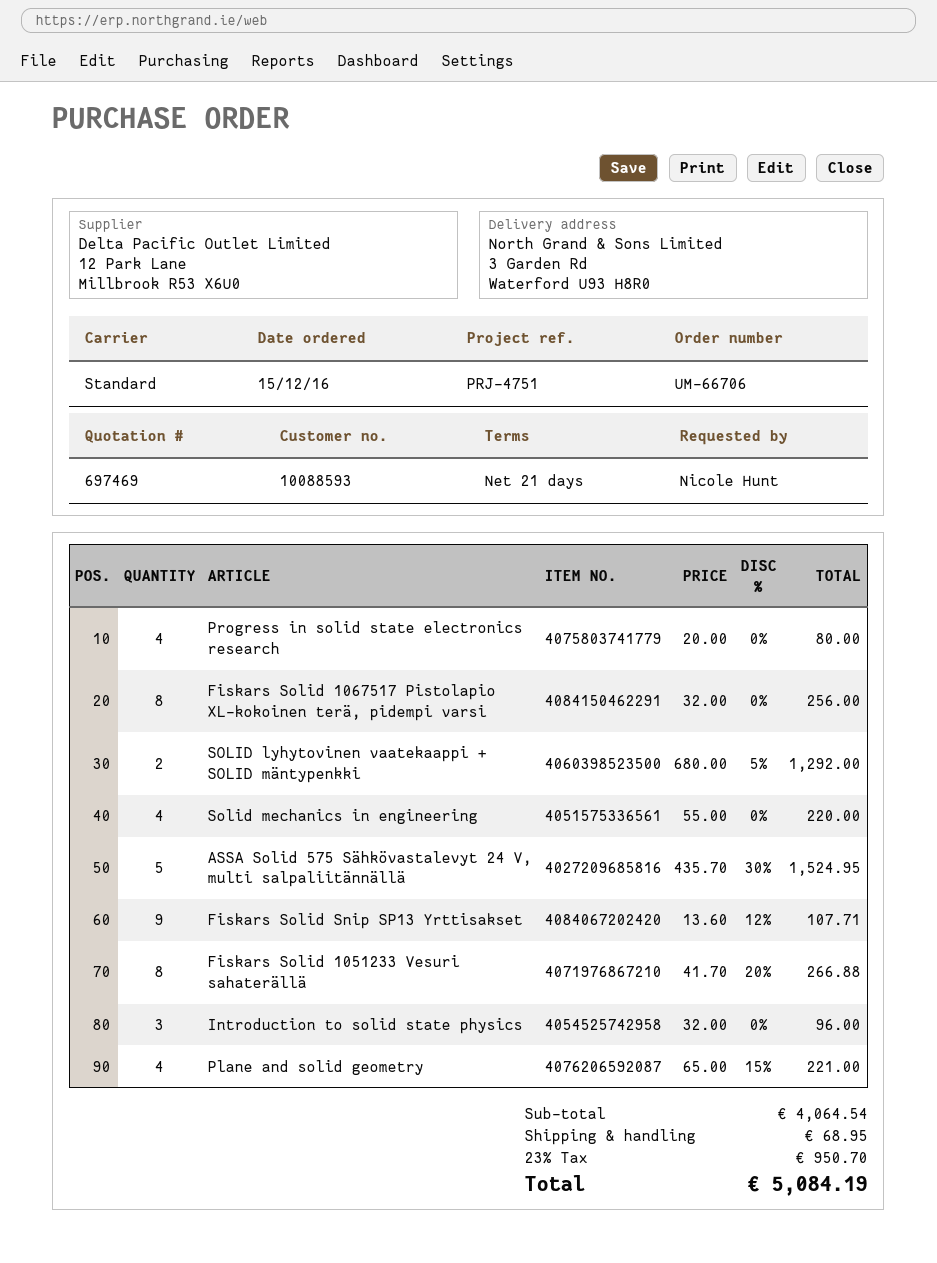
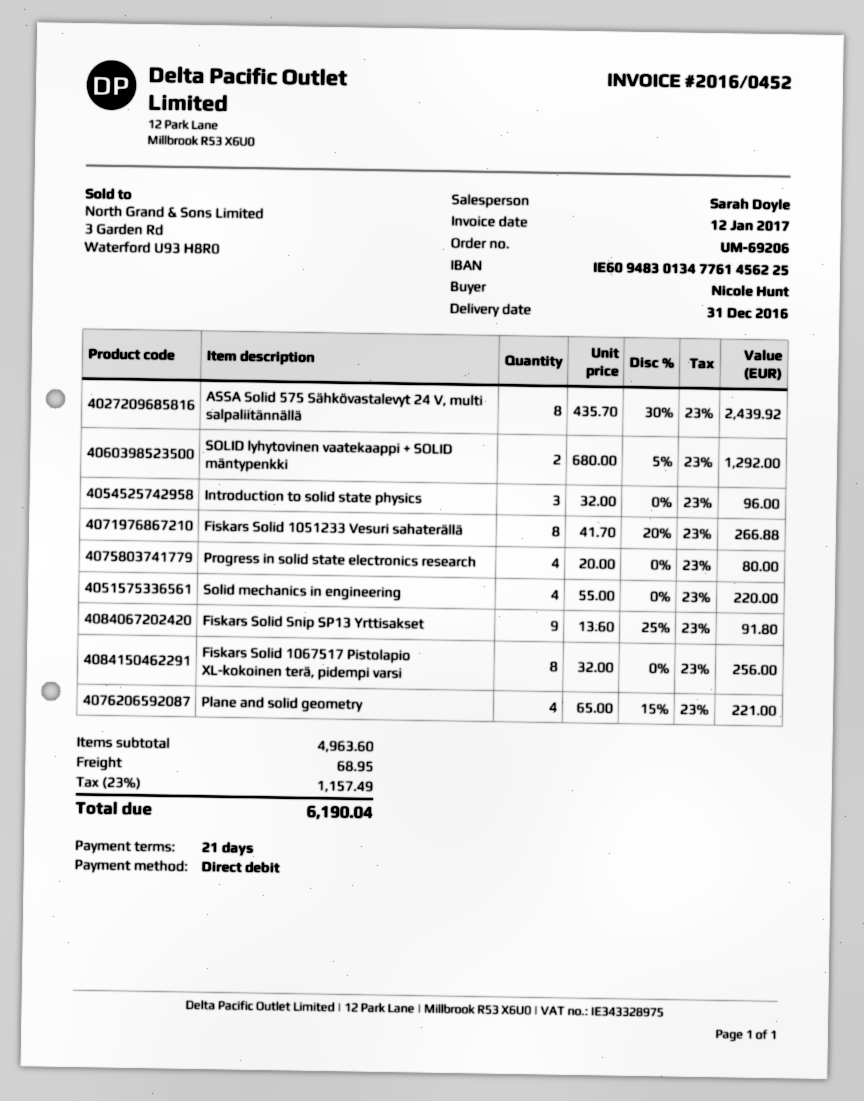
order number: UM-66706 -> UM-69206
ASSA Solid 575 Sähkövastalevyt 24 V, multi salpaliitännällä: 5 x 435.70 - 30% = 1524.95 -> 8 x 435.70 - 30% = 2439.92
Fiskars Solid Snip SP13 Yrttisakset: 9 x 13.60 - 12% = 107.71 -> 9 x 13.60 - 25% = 91.80
subtotal: 4064.54 -> 4963.60
tax: 23% = 950.70 -> 23% = 1157.49
total: 5084.19 -> 6190.04

